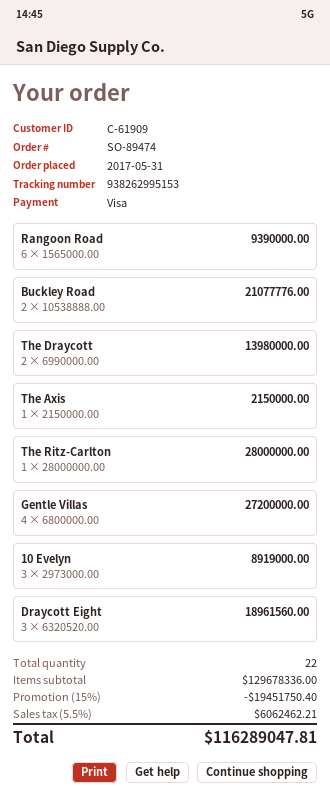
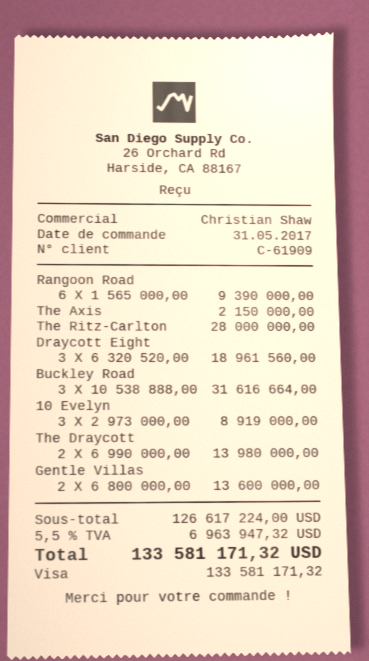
Buckley Road: 2 x 10538888.00 = 21077776.00 -> 3 x 10538888.00 = 31616664.00
Gentle Villas: 4 x 6800000.00 = 27200000.00 -> 2 x 6800000.00 = 13600000.00
subtotal: 129678336.00 -> 126617224.00
discount: 15% = 19451750.40 -> none
tax: 5.5% = 6062462.21 -> 5.5% = 6963947.32
total: 116289047.81 -> 133581171.32

